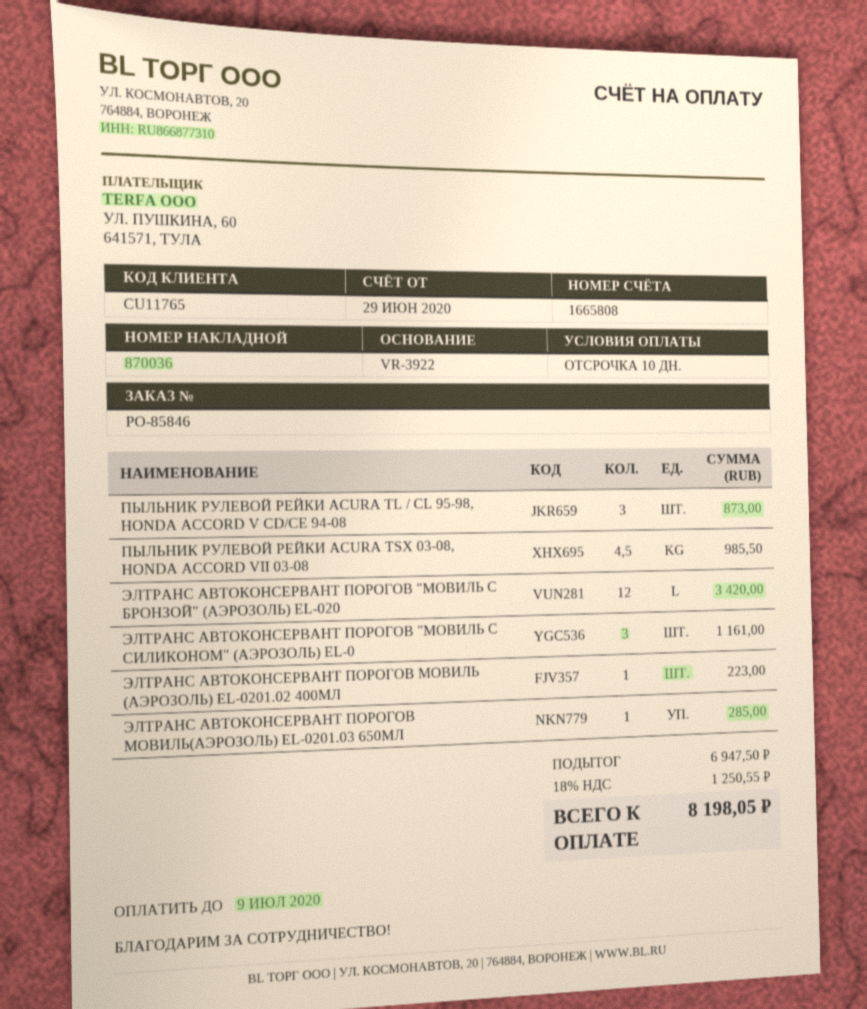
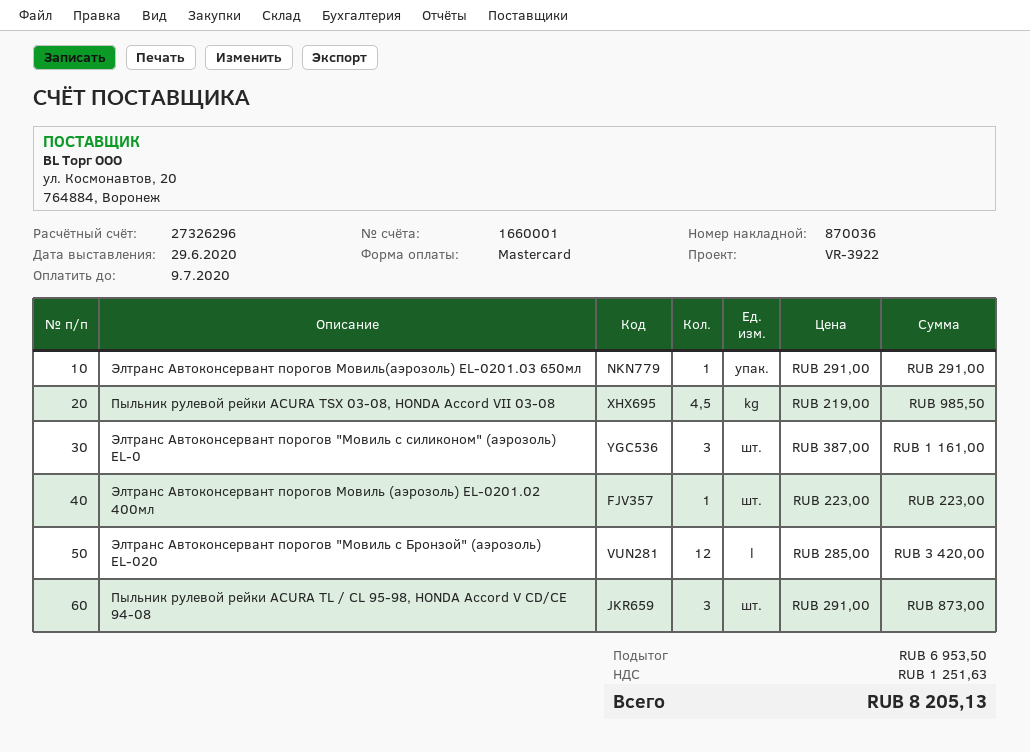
invoice number: 1665808 -> 1660001
ЭЛТРАНС АВТОКОНСЕРВАНТ ПОРОГОВ МОВИЛЬ(АЭРОЗОЛЬ) EL-0201.03 650МЛ: 1 for 285.00 -> 1 for 291.00
subtotal: 6947.50 -> 6953.50
tax: 1250.55 -> 1251.63
total: 8198.05 -> 8205.13

